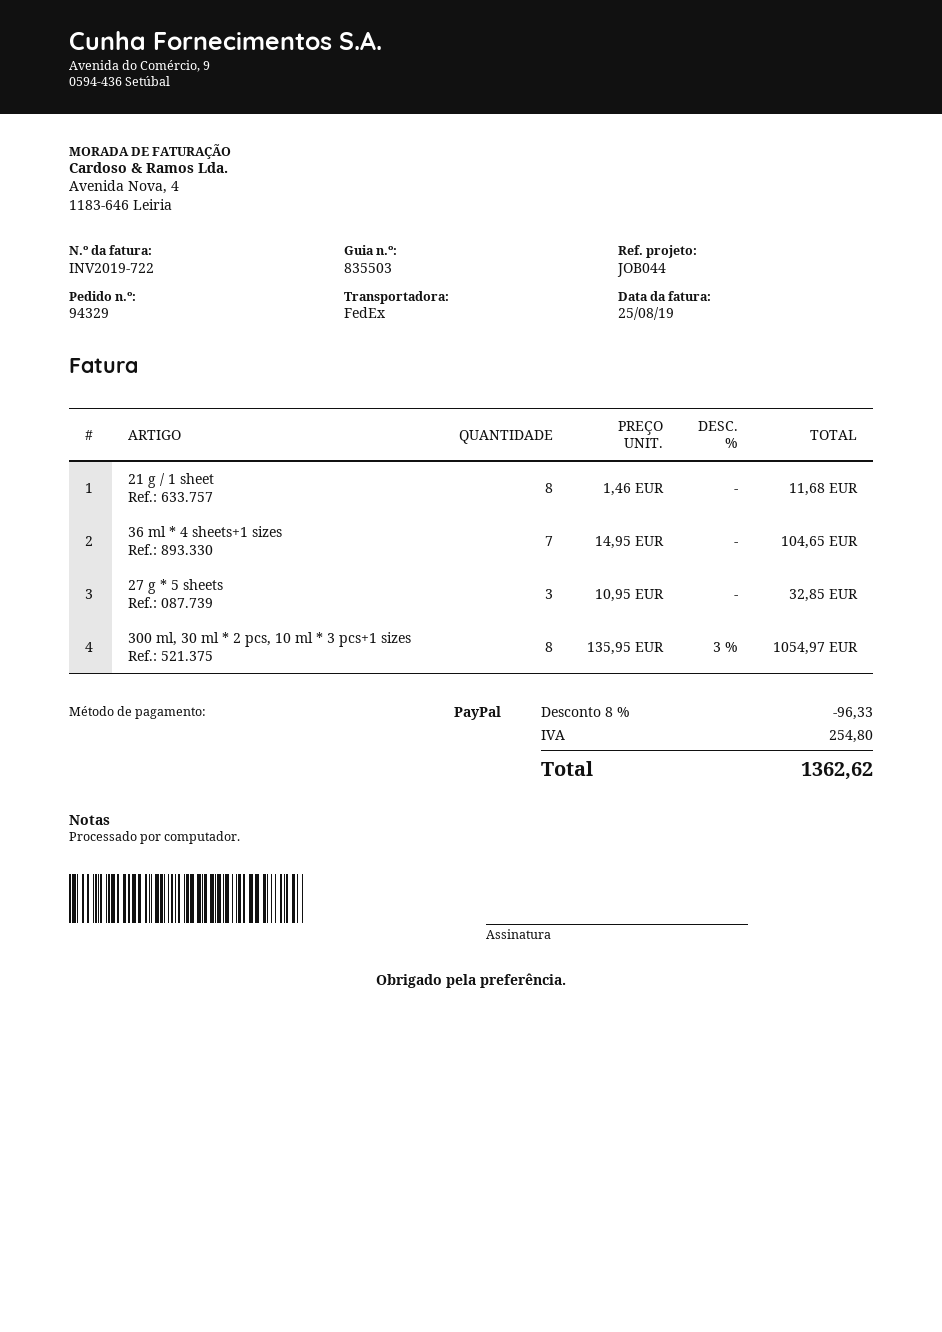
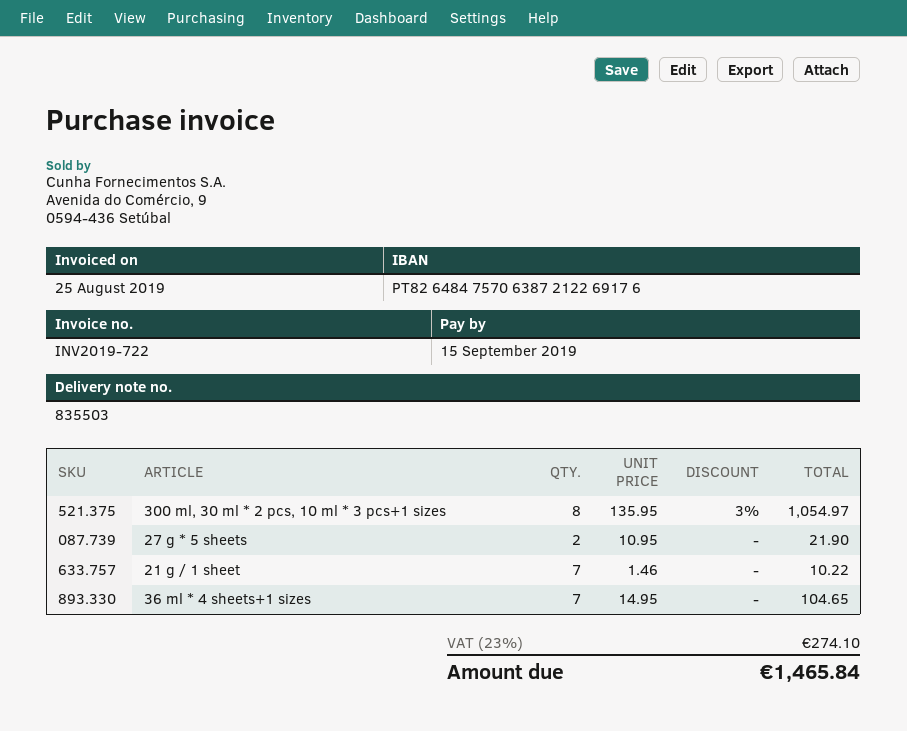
21 g / 1 sheet: 8 x 1.46 = 11.68 -> 7 x 1.46 = 10.22
27 g * 5 sheets: 3 x 10.95 = 32.85 -> 2 x 10.95 = 21.90
discount: 8% = 96.33 -> none
tax: 254.80 -> 274.10
total: 1362.62 -> 1465.84

